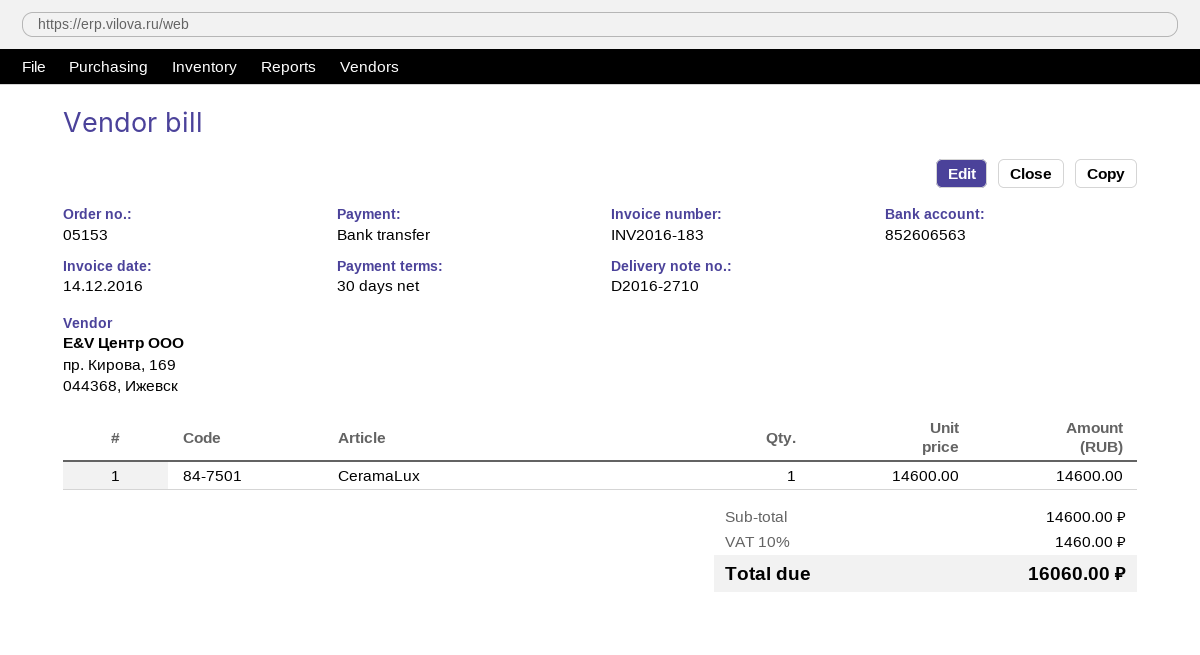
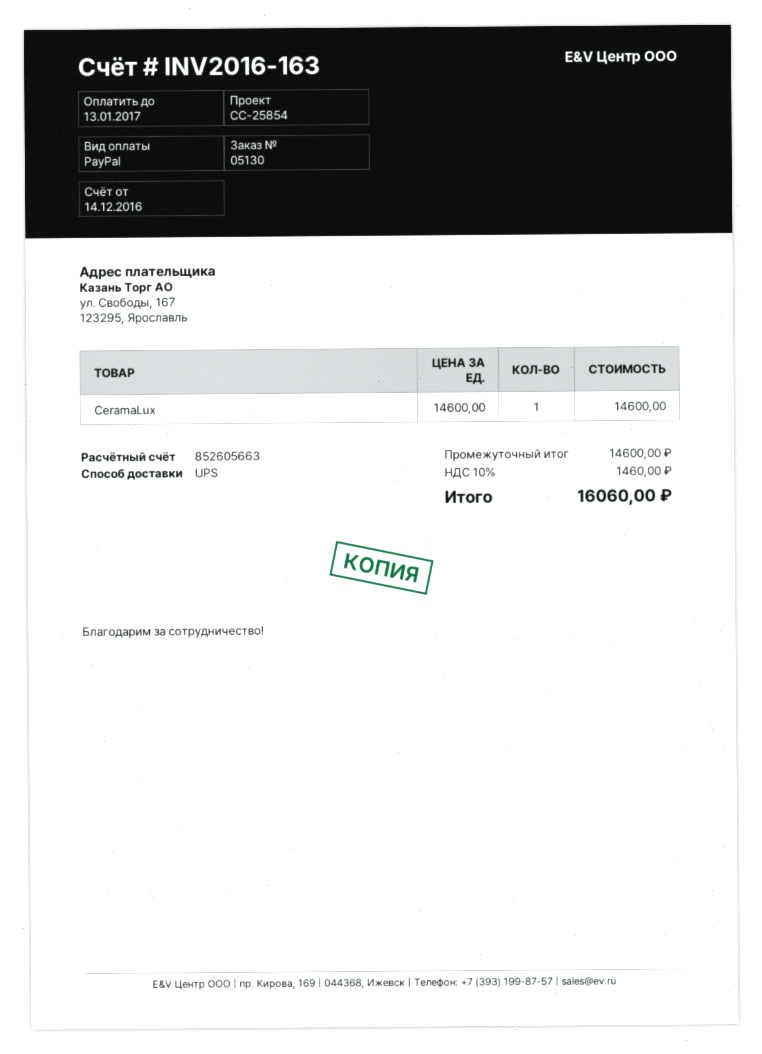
order number: 05153 -> 05130
invoice number: INV2016-183 -> INV2016-163
payment method: bank transfer -> PayPal
bank account: 852606563 -> 852605663

